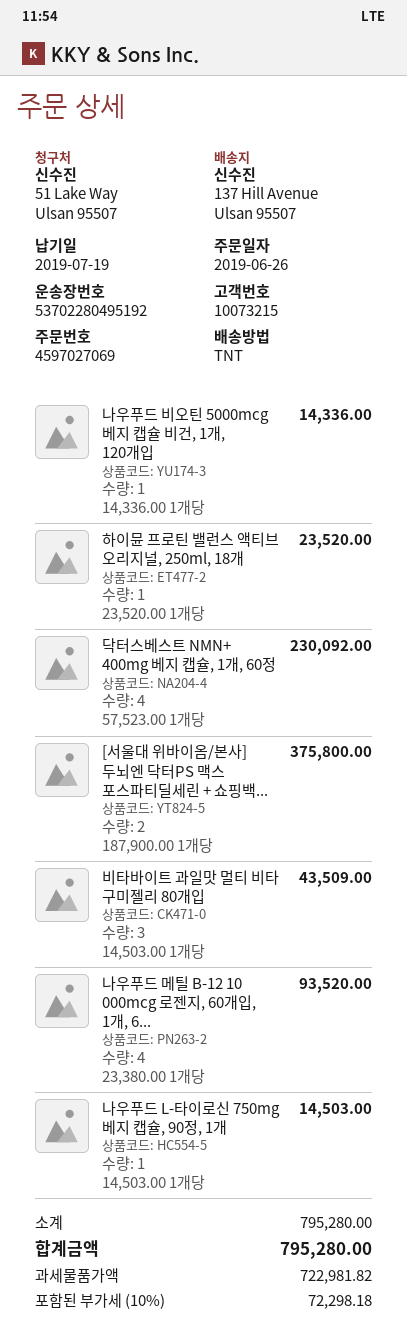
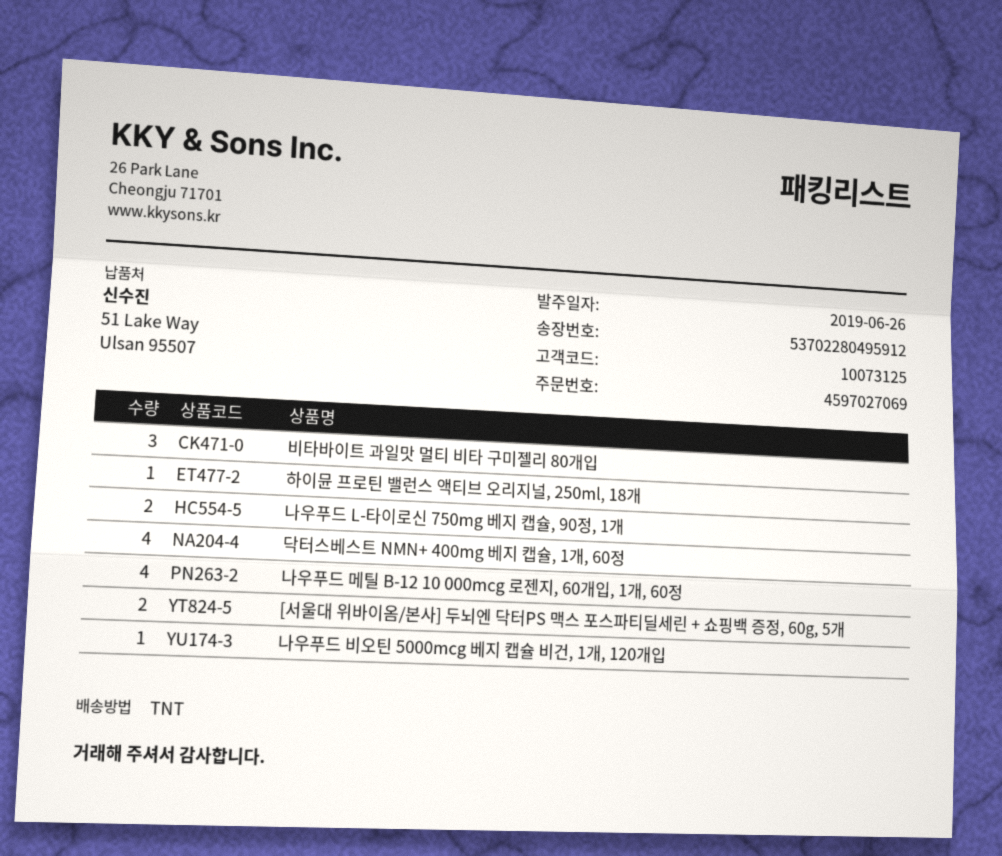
customer number: 10073215 -> 10073125
tracking number: 53702280495192 -> 53702280495912
ship to: 137 Hill Avenue, Ulsan 95507 -> 51 Lake Way, Ulsan 95507
나우푸드 L-타이로신 750mg 베지 캡슐, 90정, 1개: 1 -> 2

